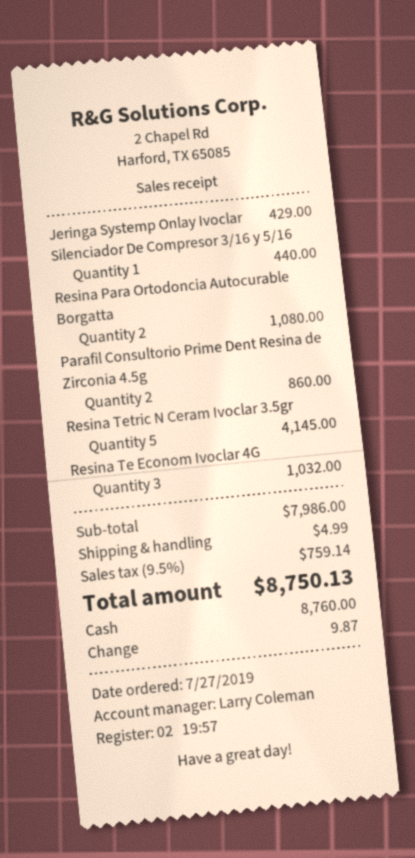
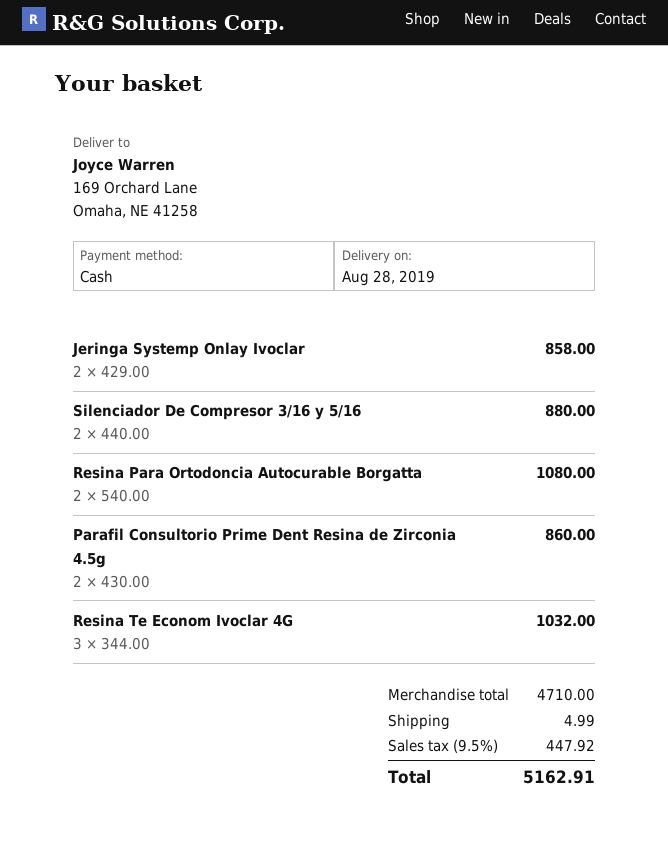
Jeringa Systemp Onlay Ivoclar: 1 for 429.00 -> 2 for 858.00
Silenciador De Compresor 3/16 y 5/16: 1 for 440.00 -> 2 for 880.00
Resina Tetric N Ceram Ivoclar 3.5gr: 5 for 4145.00 -> none
subtotal: 7986.00 -> 4710.00
tax: 9.5% = 759.14 -> 9.5% = 447.92
total: 8750.13 -> 5162.91

